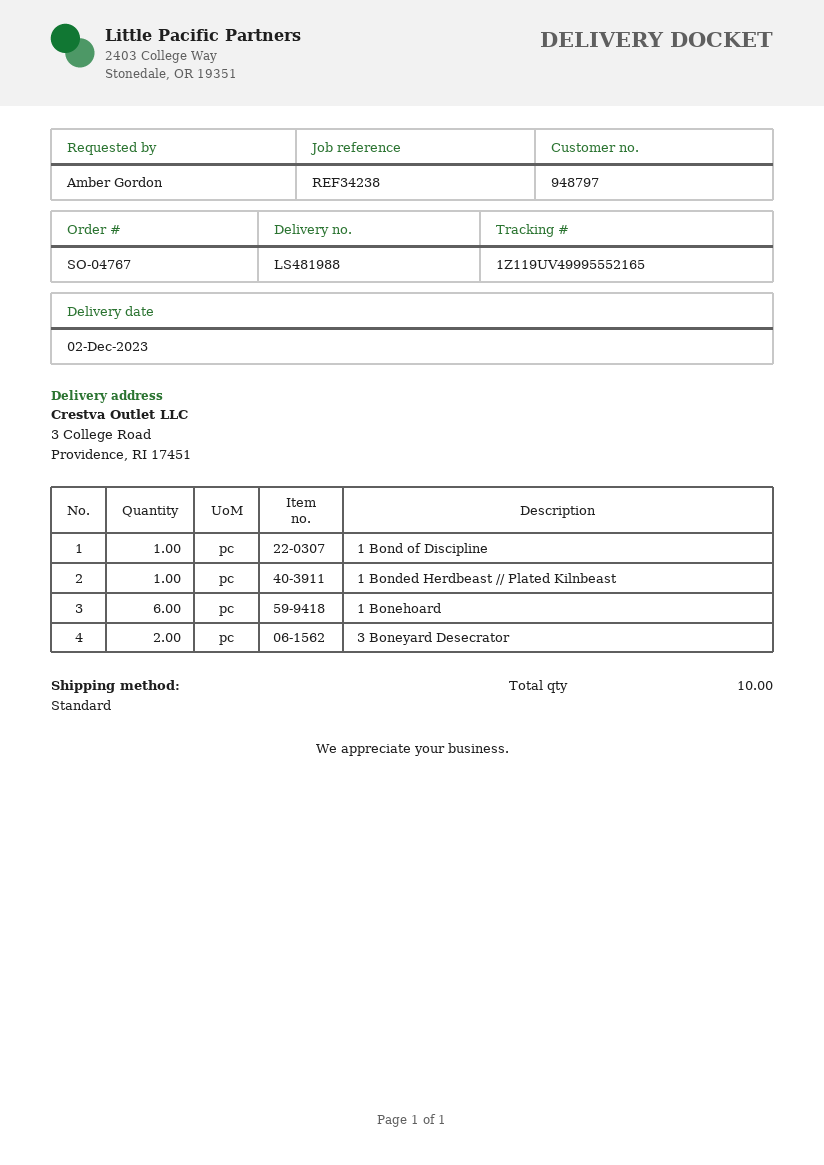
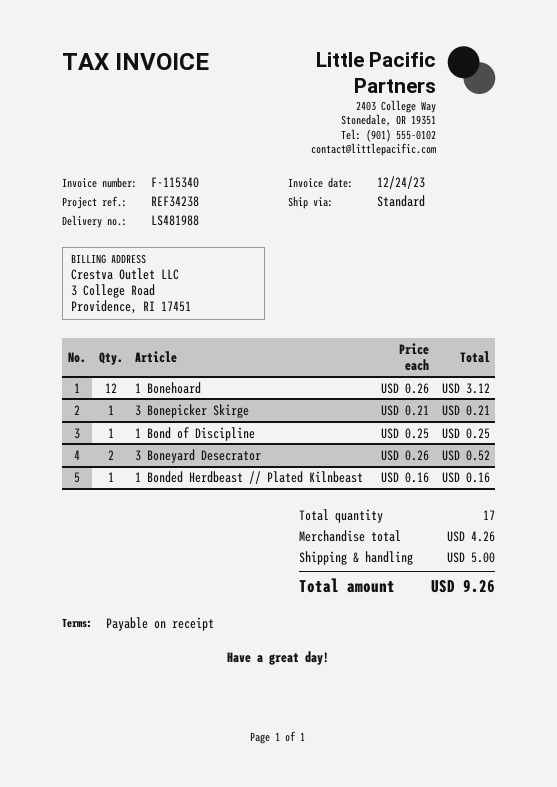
1 Bonehoard: 6 -> 12
3 Bonepicker Skirge: none -> 1
total quantity: 10 -> 17

